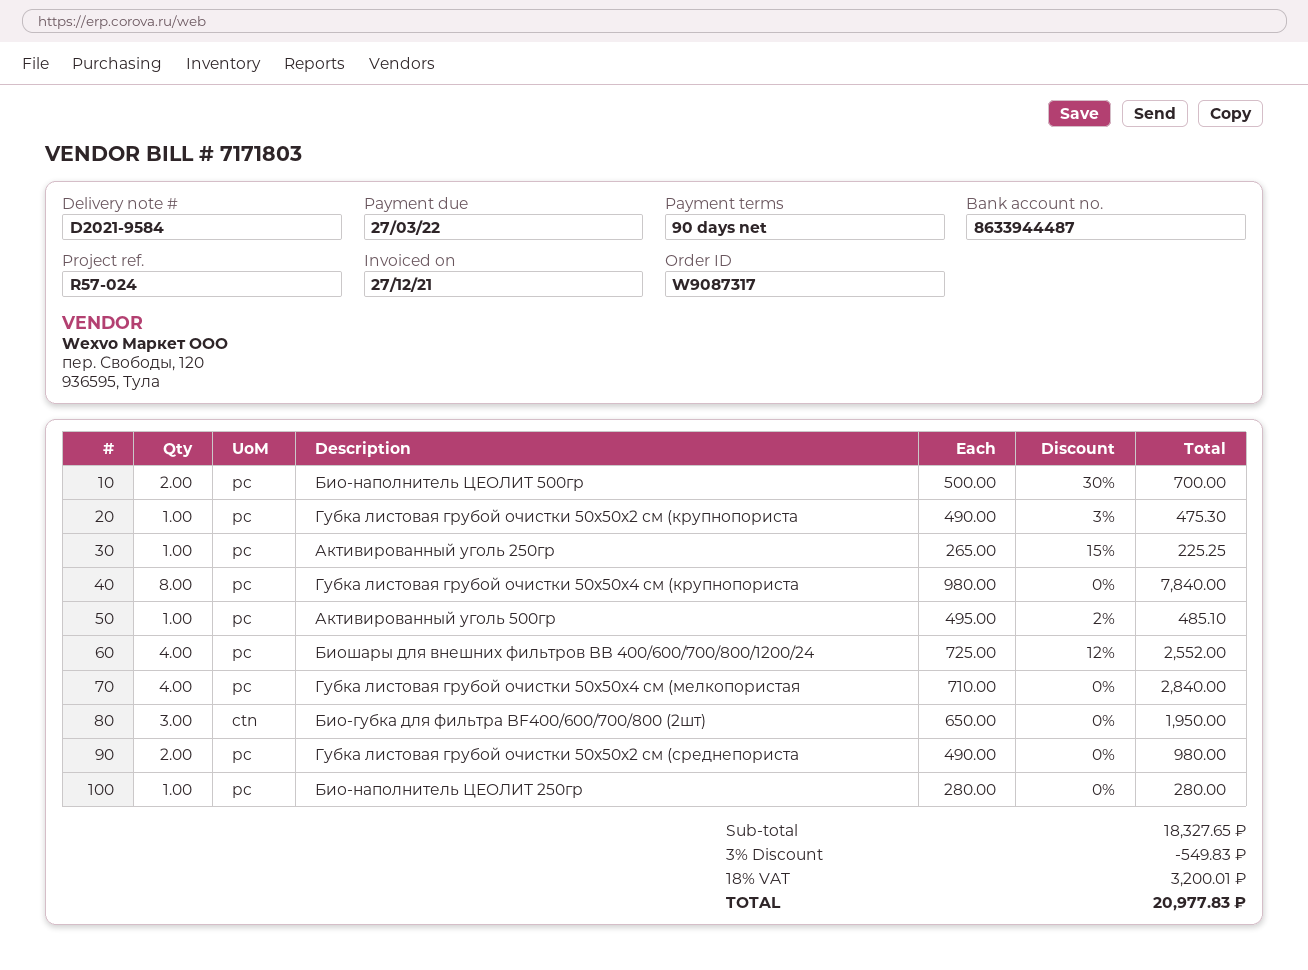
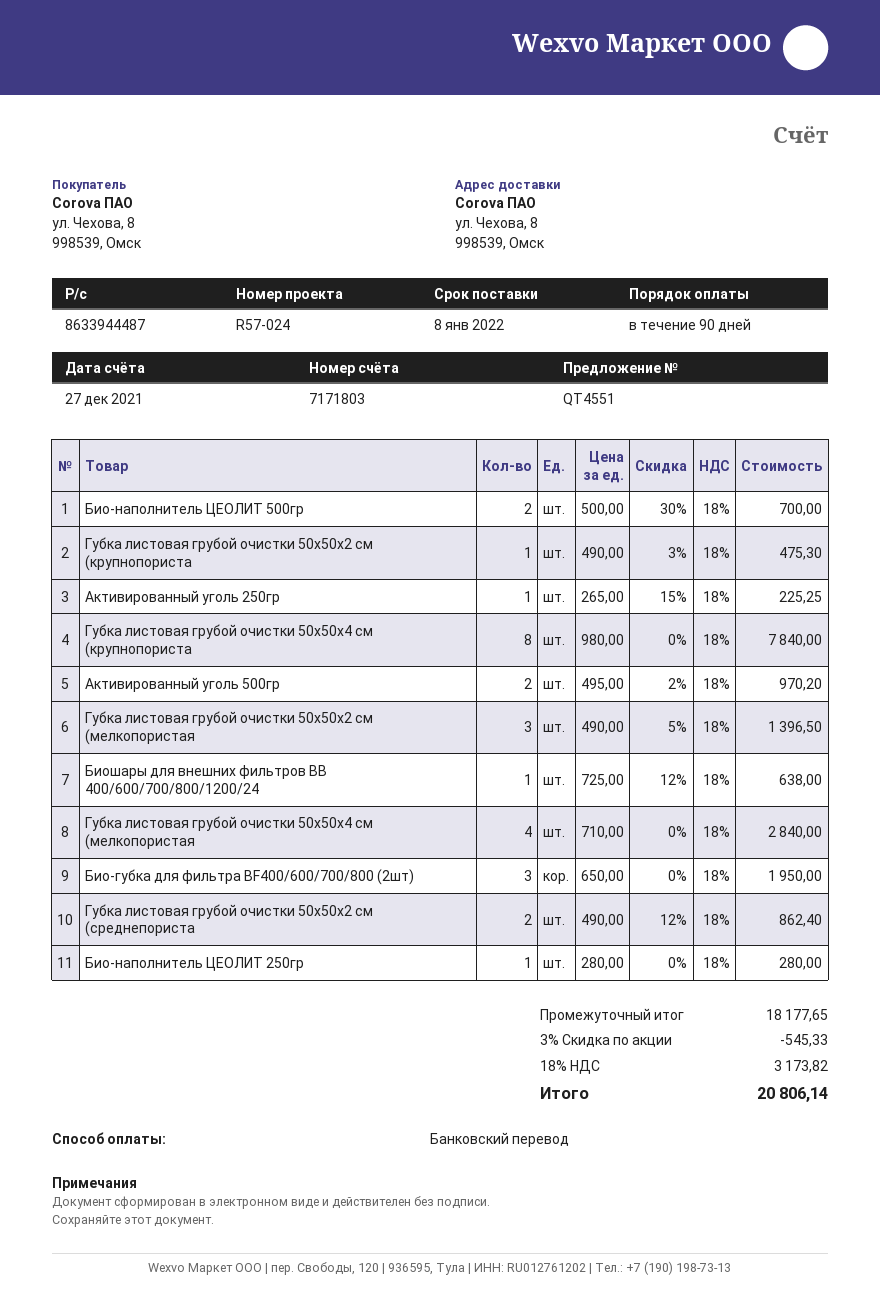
Активированный уголь 500гр: 1 x 495.00 - 2% = 485.10 -> 2 x 495.00 - 2% = 970.20
Биошары для внешних фильтров BB 400/600/700/800/1200/24: 4 x 725.00 - 12% = 2552.00 -> 1 x 725.00 - 12% = 638.00
Губка листовая грубой очистки 50x50x2 см (среднепориста: 2 x 490.00 = 980.00 -> 2 x 490.00 - 12% = 862.40
Губка листовая грубой очистки 50x50x2 см (мелкопористая: none -> 3 x 490.00 - 5% = 1396.50
subtotal: 18327.65 -> 18177.65
discount: 3% = 549.83 -> 3% = 545.33
tax: 18% = 3200.01 -> 18% = 3173.82
total: 20977.83 -> 20806.14

